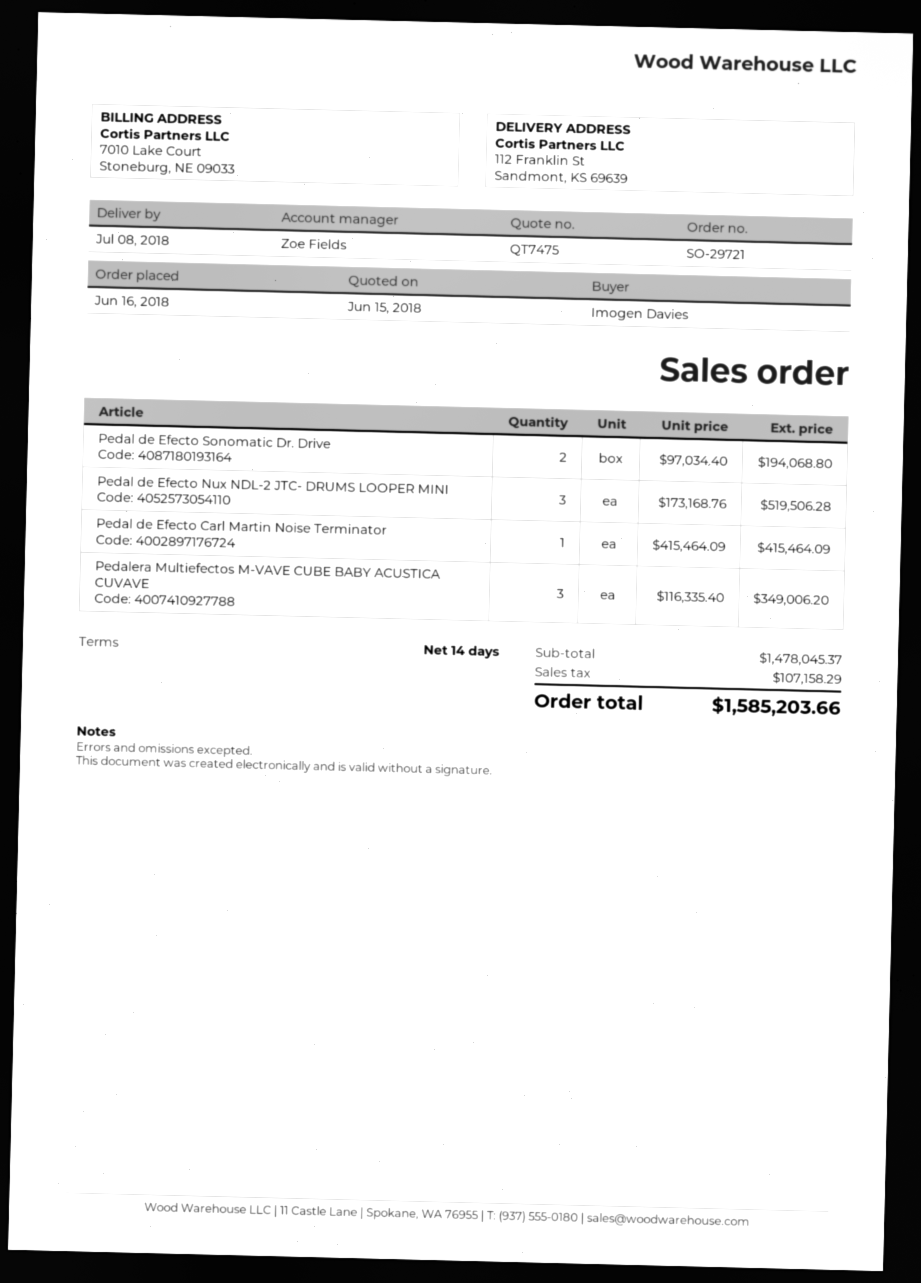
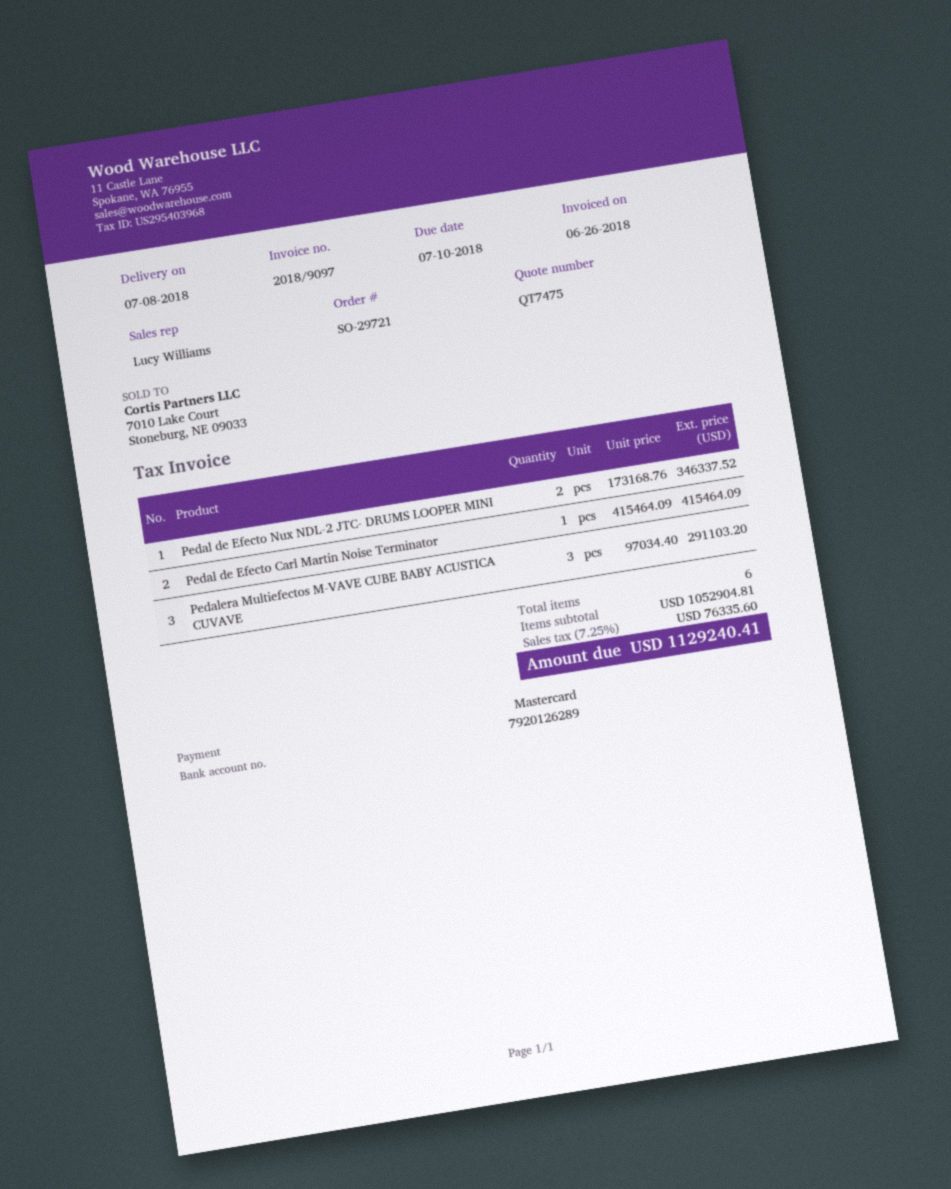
sales rep: Zoe Fields -> Lucy Williams
Pedal de Efecto Sonomatic Dr. Drive: 2 x 97034.40 = 194068.80 -> none
Pedal de Efecto Nux NDL-2 JTC- DRUMS LOOPER MINI: 3 x 173168.76 = 519506.28 -> 2 x 173168.76 = 346337.52
Pedalera Multiefectos M-VAVE CUBE BABY ACUSTICA CUVAVE: 3 x 116335.40 = 349006.20 -> 3 x 97034.40 = 291103.20
subtotal: 1478045.37 -> 1052904.81
tax: 107158.29 -> 76335.60
total: 1585203.66 -> 1129240.41

